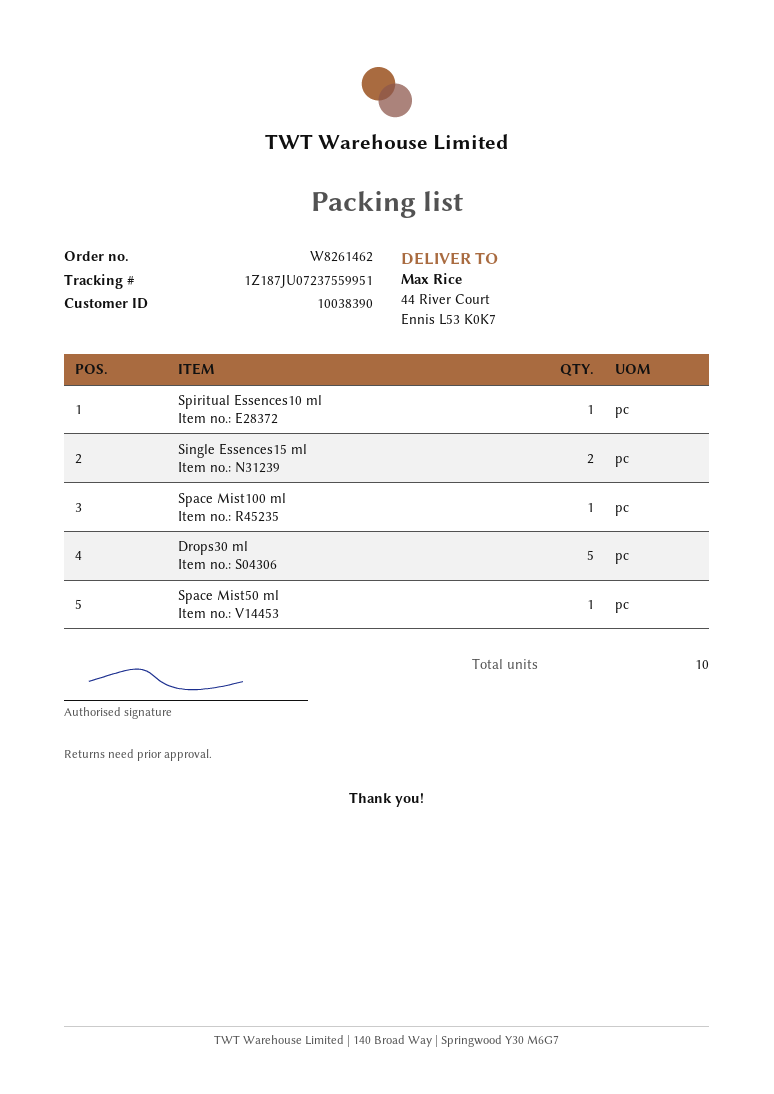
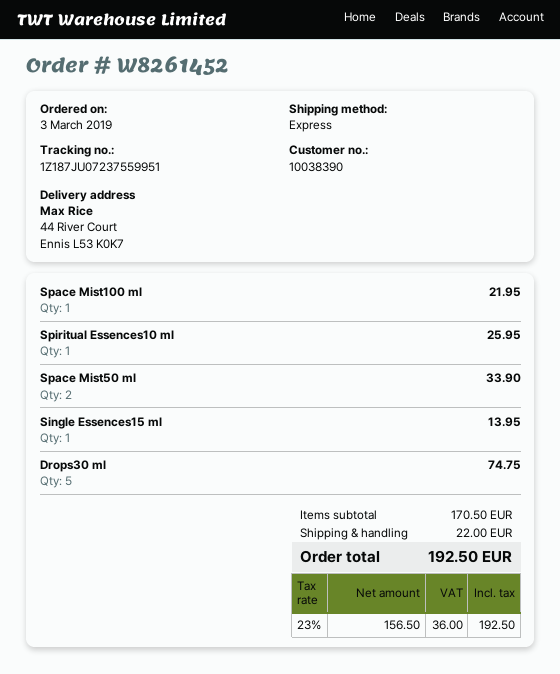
order number: W8261462 -> W8261452
Single Essences15 ml: 2 -> 1
Space Mist50 ml: 1 -> 2

